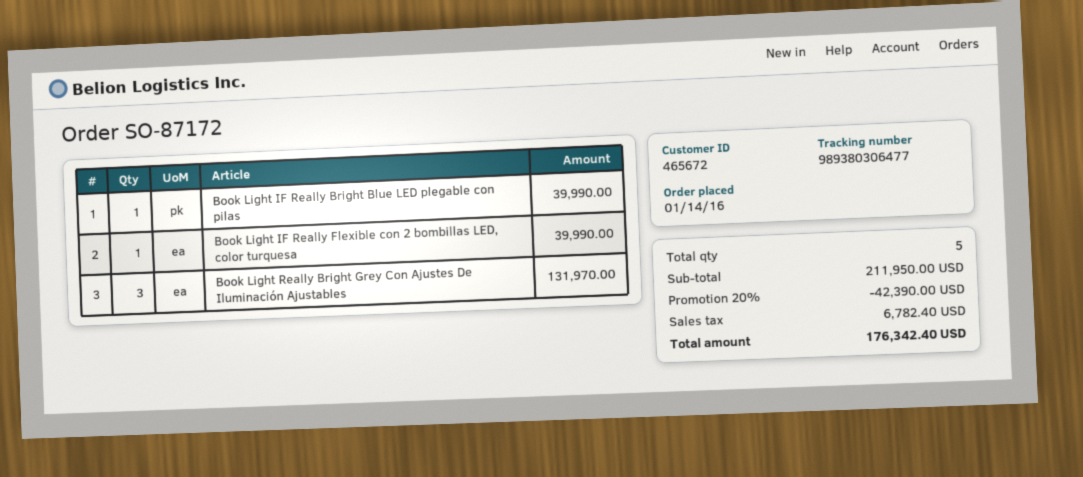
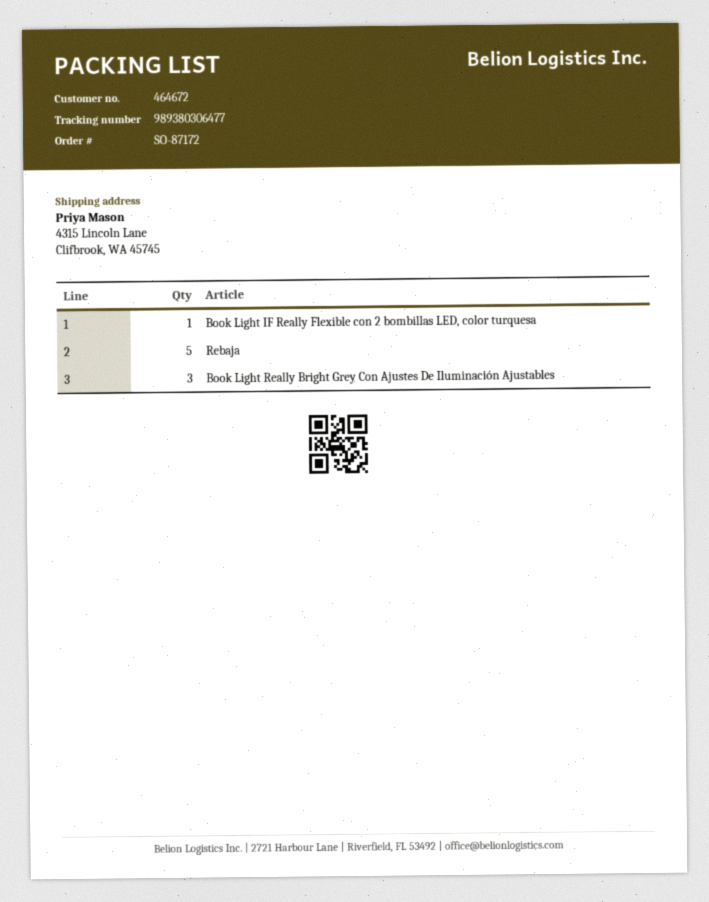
customer number: 465672 -> 464672
Book Light IF Really Bright Blue LED plegable con pilas: 1 -> none
Rebaja: none -> 5

